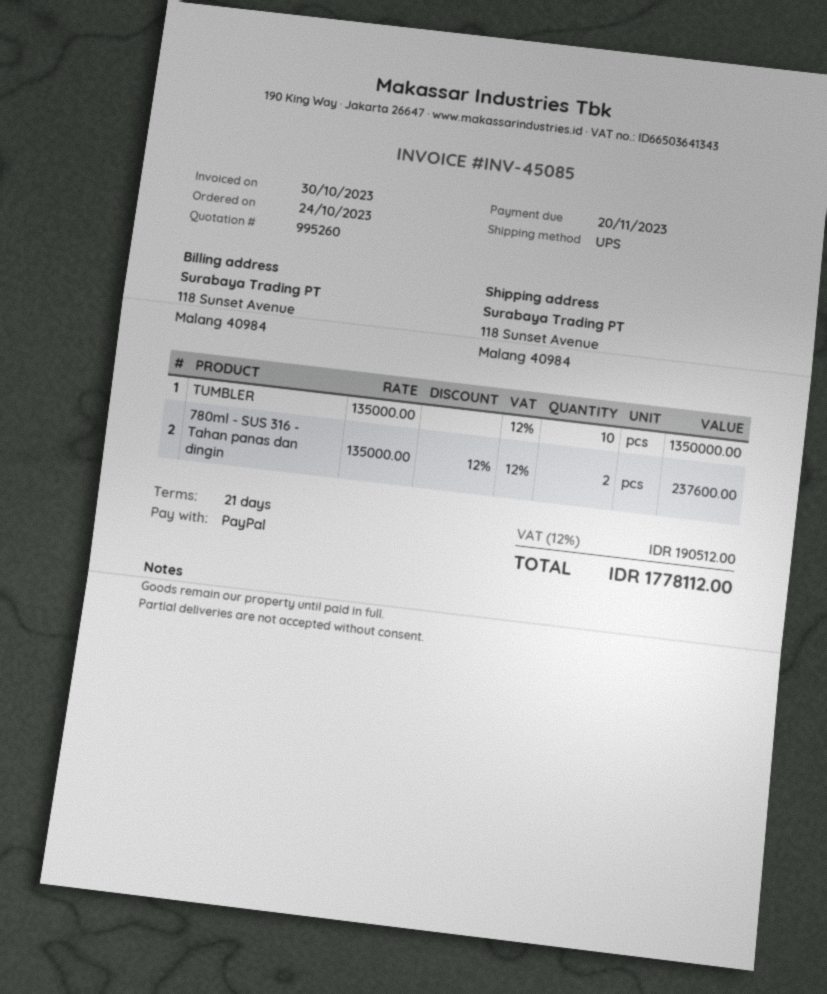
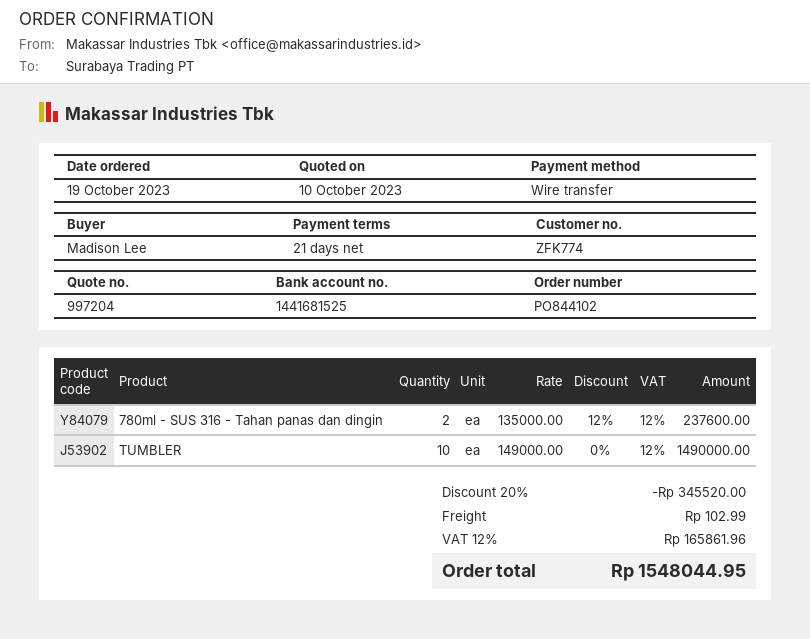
quote number: 995260 -> 997204
order date: 2023-10-24 -> 2023-10-19
payment method: PayPal -> bank transfer
TUMBLER: 10 x 135000.00 = 1350000.00 -> 10 x 149000.00 = 1490000.00
discount: none -> 20% = 345520.00
shipping: none -> 102.99
tax: 12% = 190512.00 -> 12% = 165861.96
total: 1778112.00 -> 1548044.95

